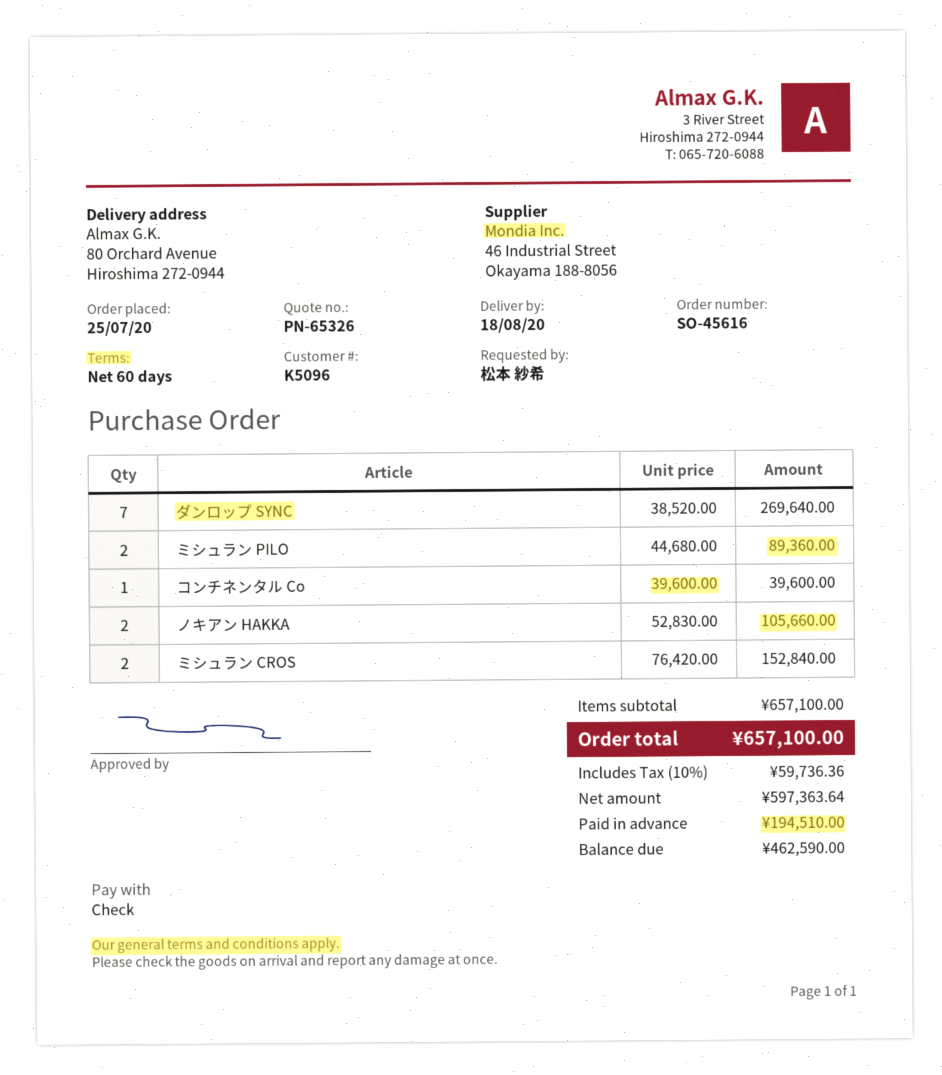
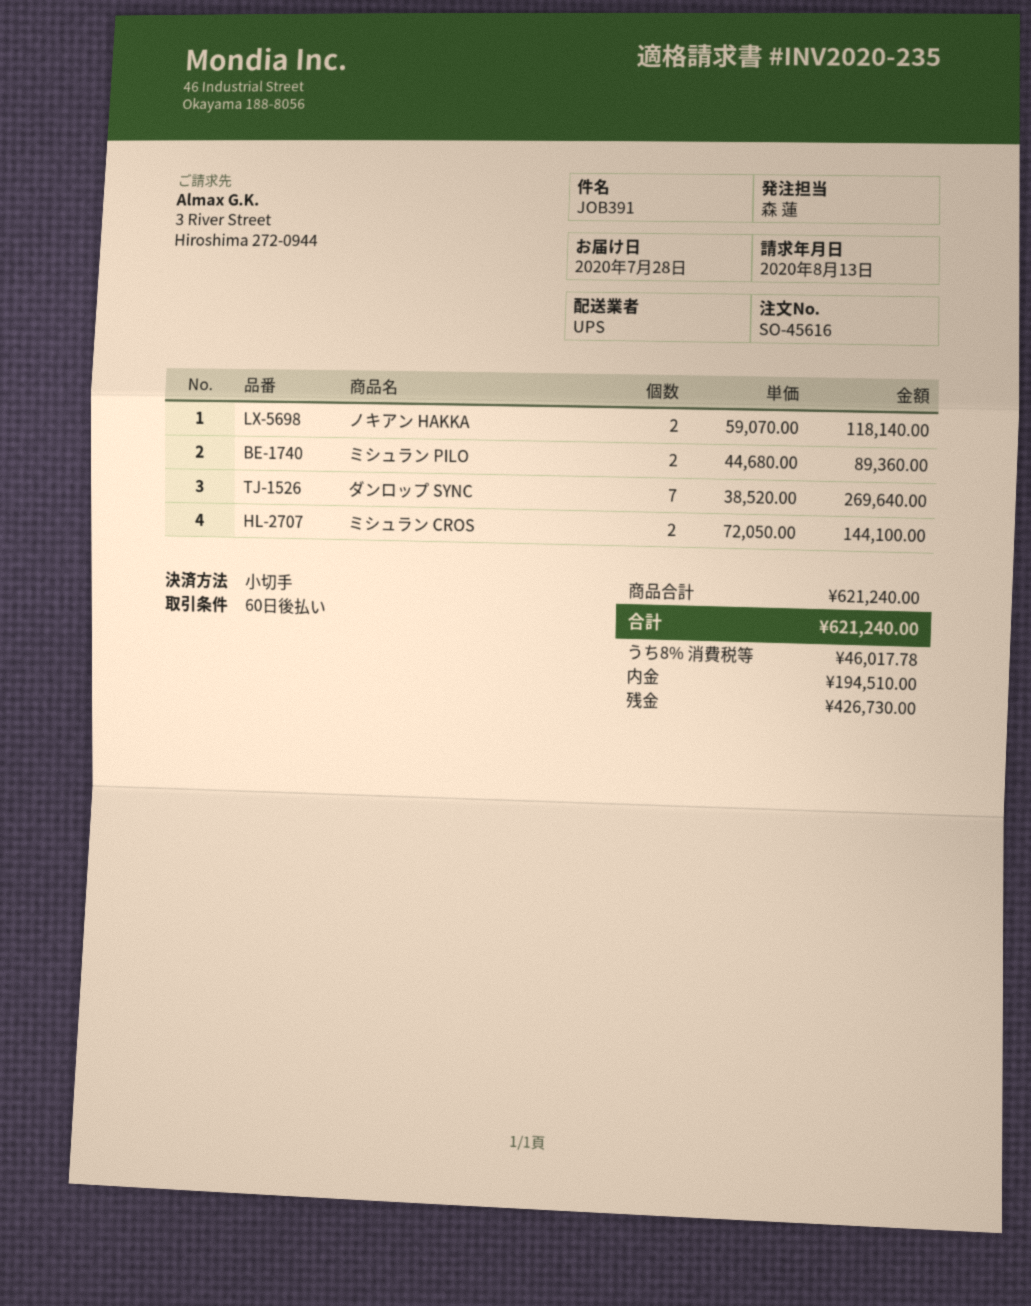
delivery date: 2020-08-18 -> 2020-07-28
ordered by: 松本 紗希 -> 森 蓮
コンチネンタル Co: 1 x 39600.00 = 39600.00 -> none
ノキアン HAKKA: 2 x 52830.00 = 105660.00 -> 2 x 59070.00 = 118140.00
ミシュラン CROS: 2 x 76420.00 = 152840.00 -> 2 x 72050.00 = 144100.00
subtotal: 657100.00 -> 621240.00
tax: 10% = 59736.36 -> 8% = 46017.78
total: 657100.00 -> 621240.00
balance: 462590.00 -> 426730.00

